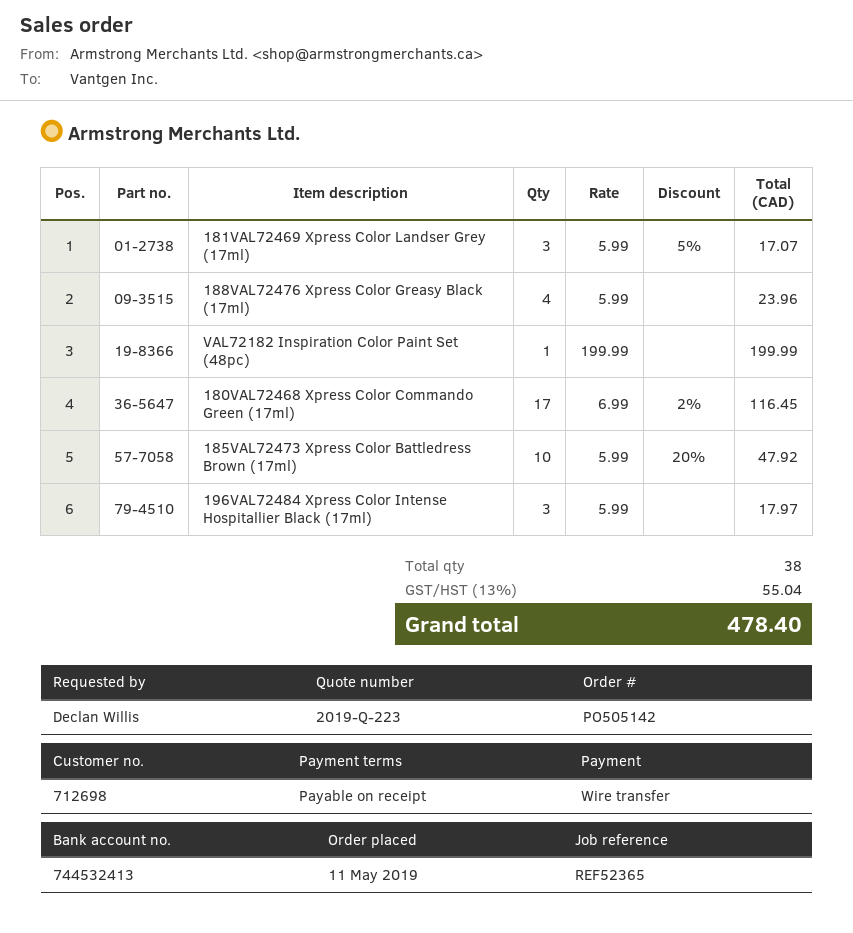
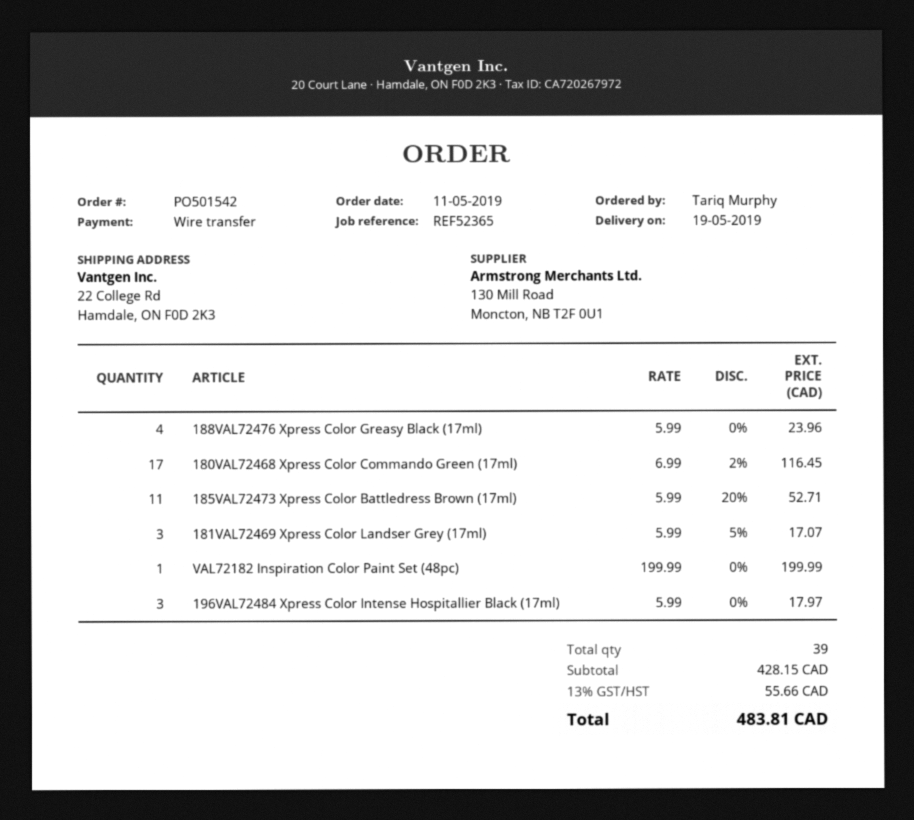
order number: PO505142 -> PO501542
ordered by: Declan Willis -> Tariq Murphy
185VAL72473 Xpress Color Battledress Brown (17ml): 10 x 5.99 - 20% = 47.92 -> 11 x 5.99 - 20% = 52.71
total quantity: 38 -> 39
tax: 13% = 55.04 -> 13% = 55.66
total: 478.40 -> 483.81

